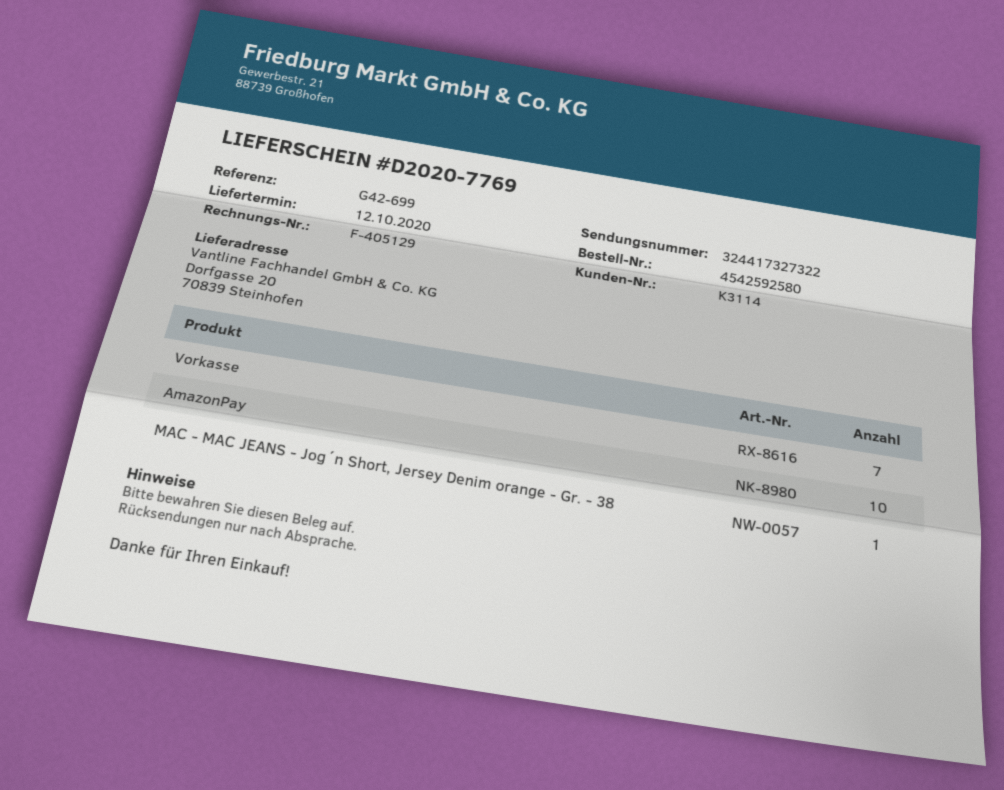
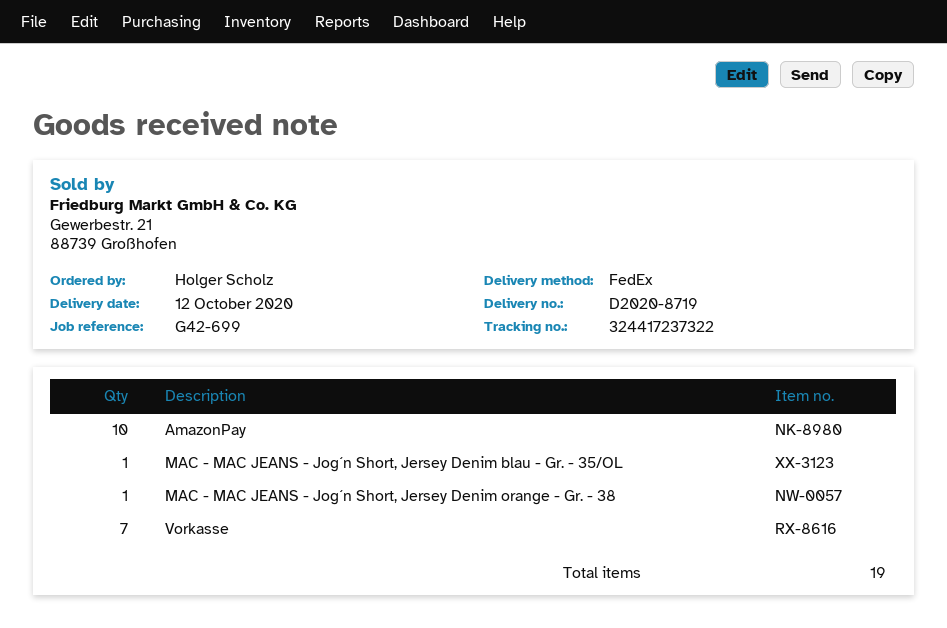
delivery note number: D2020-7769 -> D2020-8719
tracking number: 324417327322 -> 324417237322
MAC - MAC JEANS - Jog´n Short, Jersey Denim blau - Gr. - 35/OL: none -> 1

